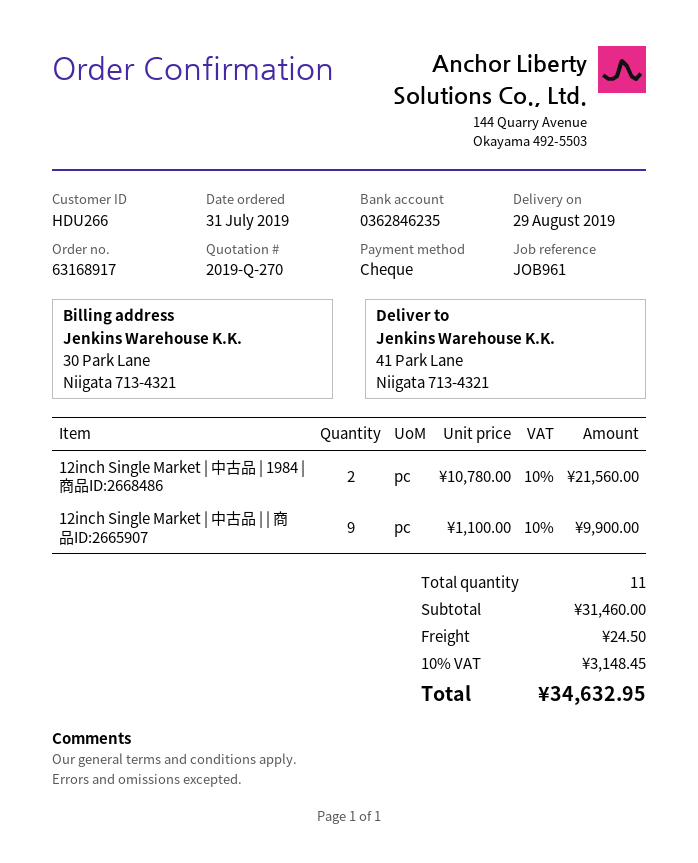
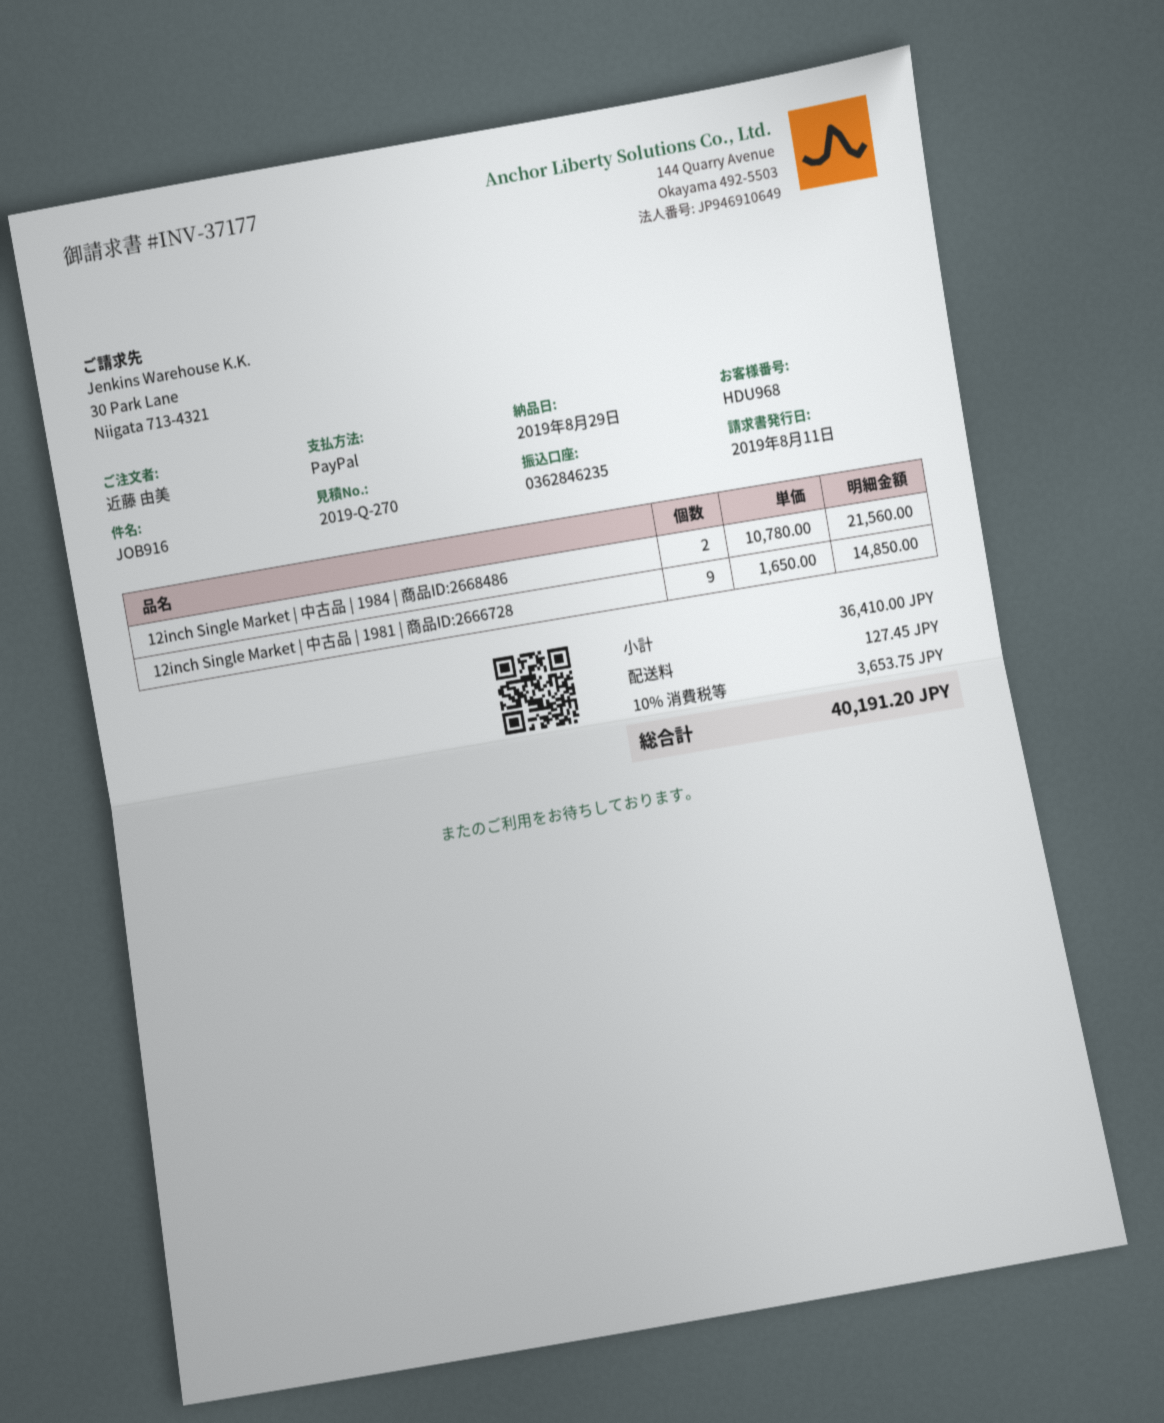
customer number: HDU266 -> HDU968
reference: JOB961 -> JOB916
payment method: cheque -> PayPal
12inch Single Market | 中古品 | | 商品ID:2665907: 9 x 1100.00 = 9900.00 -> none
12inch Single Market | 中古品 | 1981 | 商品ID:2666728: none -> 9 x 1650.00 = 14850.00
subtotal: 31460.00 -> 36410.00
shipping: 24.50 -> 127.45
tax: 10% = 3148.45 -> 10% = 3653.75
total: 34632.95 -> 40191.20

